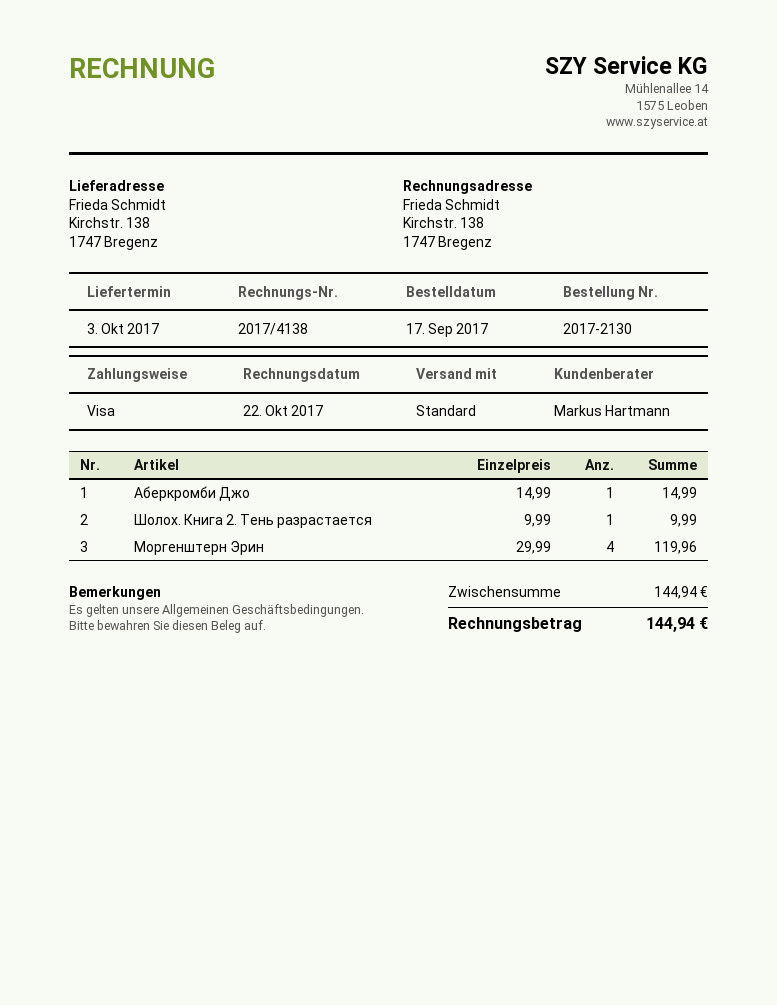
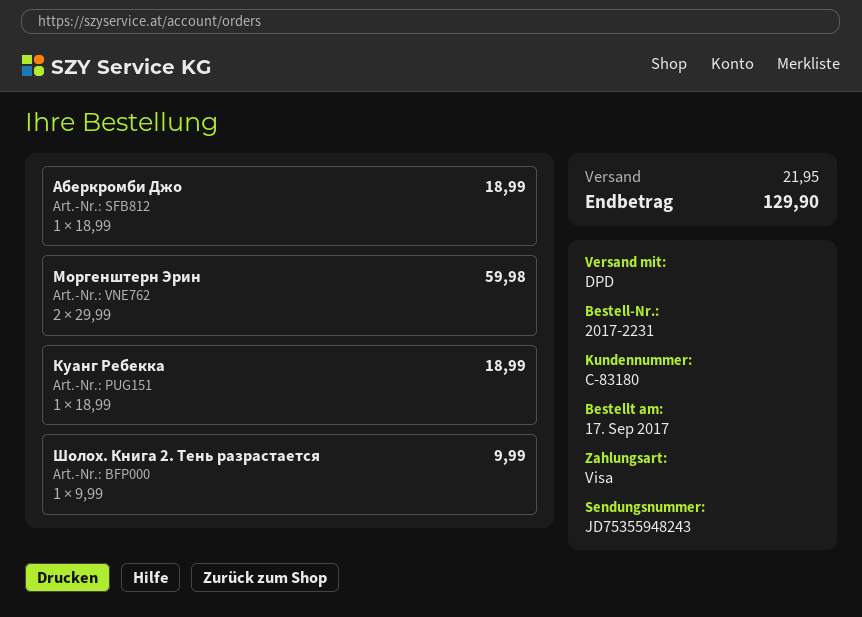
order number: 2017-2130 -> 2017-2231
shipping method: standard -> DPD
Аберкромби Джо: 1 x 14.99 = 14.99 -> 1 x 18.99 = 18.99
Моргенштерн Эрин: 4 x 29.99 = 119.96 -> 2 x 29.99 = 59.98
Куанг Ребекка: none -> 1 x 18.99 = 18.99
shipping: none -> 21.95
total: 144.94 -> 129.90

